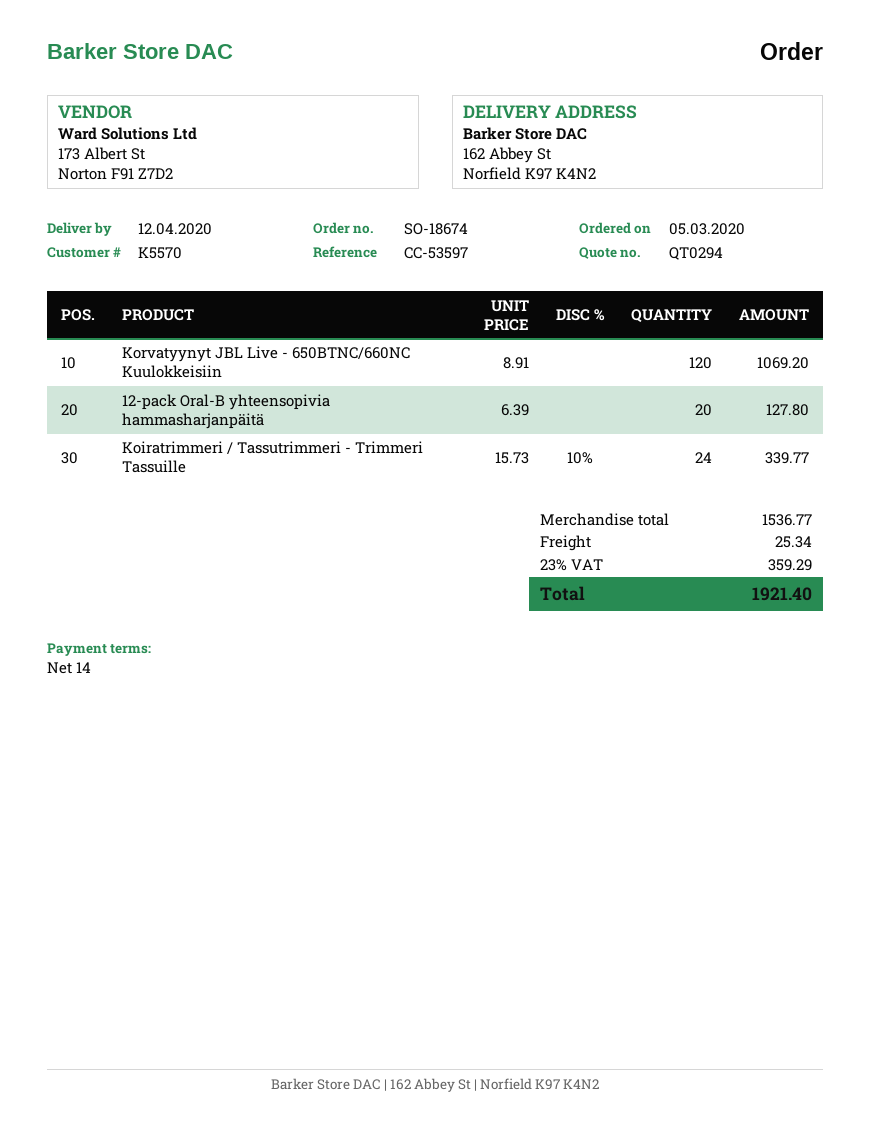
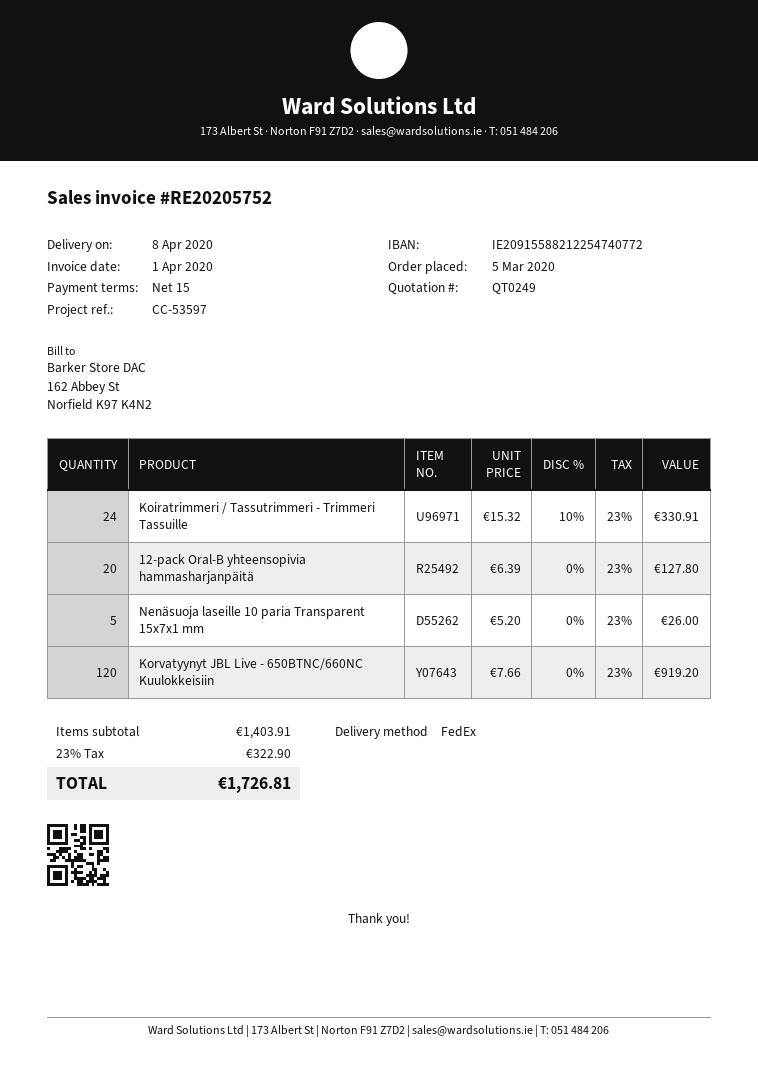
quote number: QT0294 -> QT0249
delivery date: 2020-04-12 -> 2020-04-08
payment terms: 14 days -> 15 days
Korvatyynyt JBL Live - 650BTNC/660NC Kuulokkeisiin: 120 x 8.91 = 1069.20 -> 120 x 7.66 = 919.20
Koiratrimmeri / Tassutrimmeri - Trimmeri Tassuille: 24 x 15.73 - 10% = 339.77 -> 24 x 15.32 - 10% = 330.91
Nenäsuoja laseille 10 paria Transparent 15x7x1 mm: none -> 5 x 5.20 = 26.00
subtotal: 1536.77 -> 1403.91
shipping: 25.34 -> none
tax: 23% = 359.29 -> 23% = 322.90
total: 1921.40 -> 1726.81

